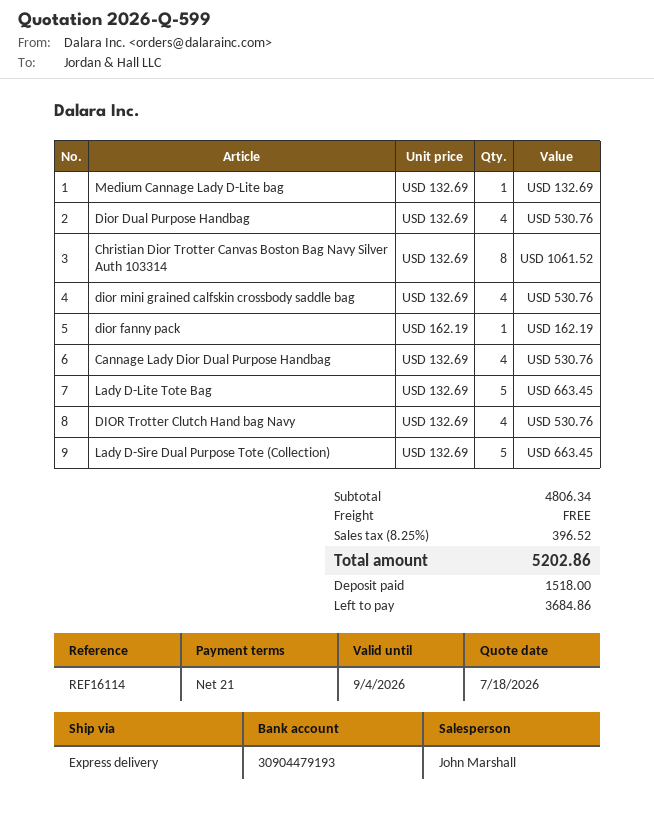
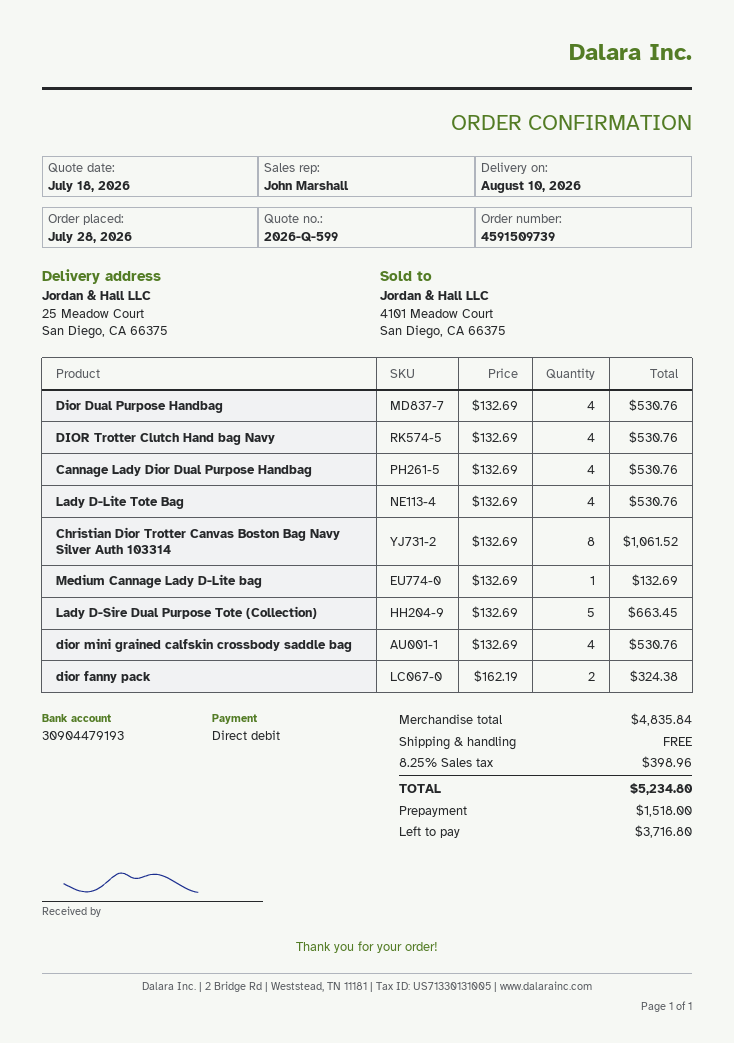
dior fanny pack: 1 x 162.19 = 162.19 -> 2 x 162.19 = 324.38
Lady D-Lite Tote Bag: 5 x 132.69 = 663.45 -> 4 x 132.69 = 530.76
subtotal: 4806.34 -> 4835.84
tax: 8.25% = 396.52 -> 8.25% = 398.96
total: 5202.86 -> 5234.80
balance: 3684.86 -> 3716.80

